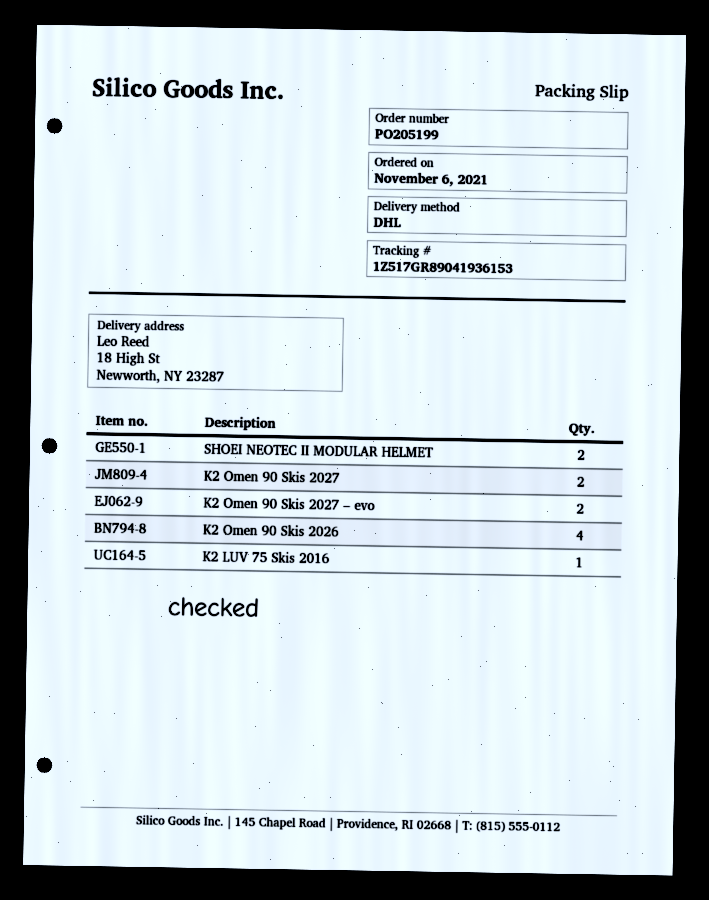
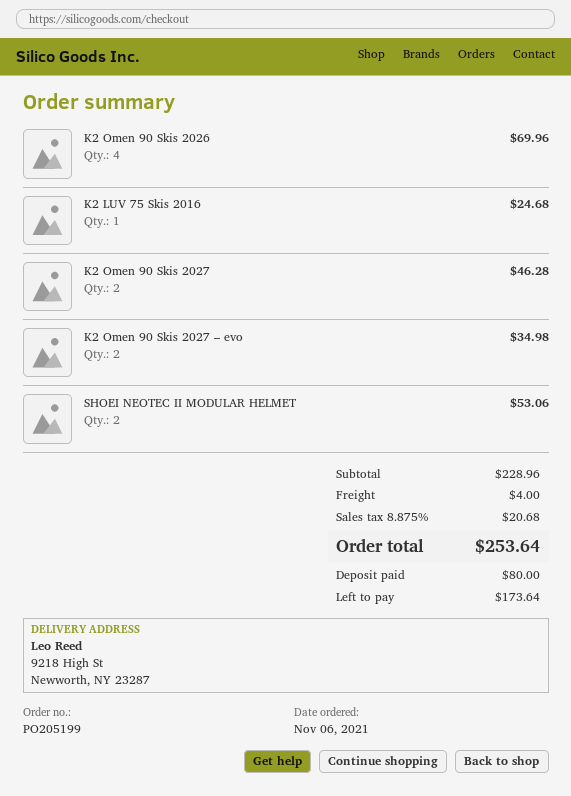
ship to: 18 High St, Newworth, NY 23287 -> 9218 High St, Newworth, NY 23287

